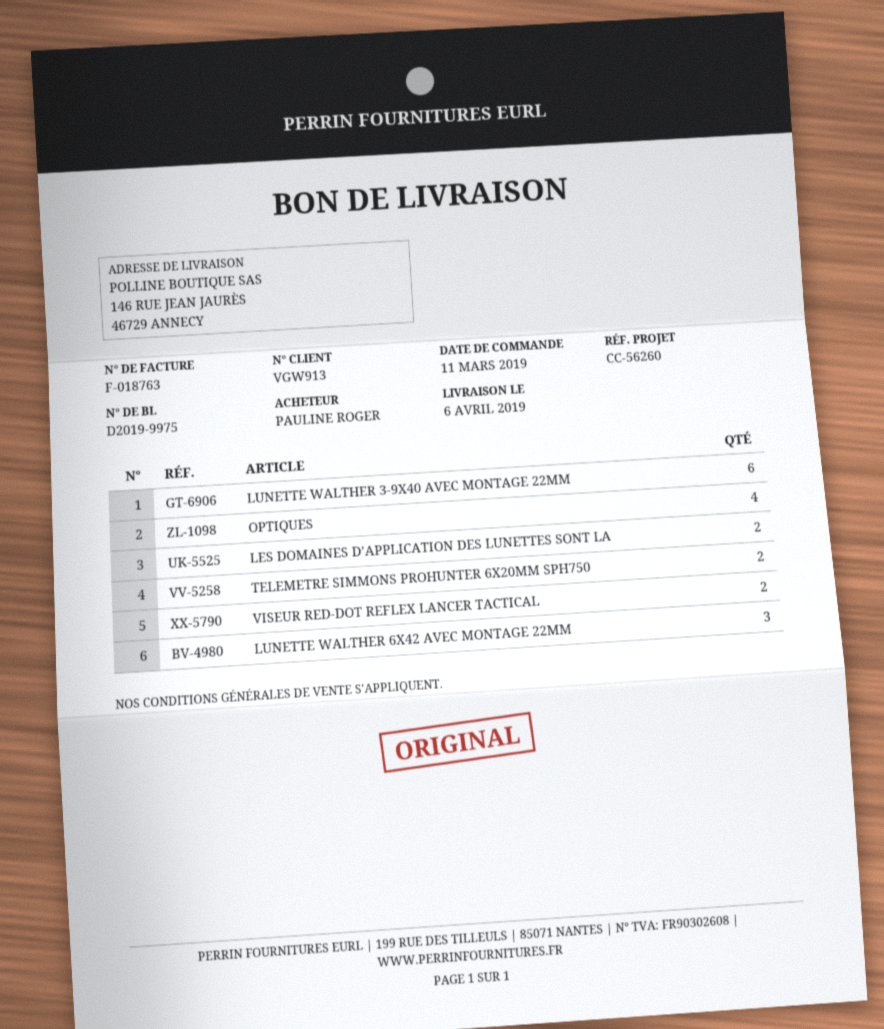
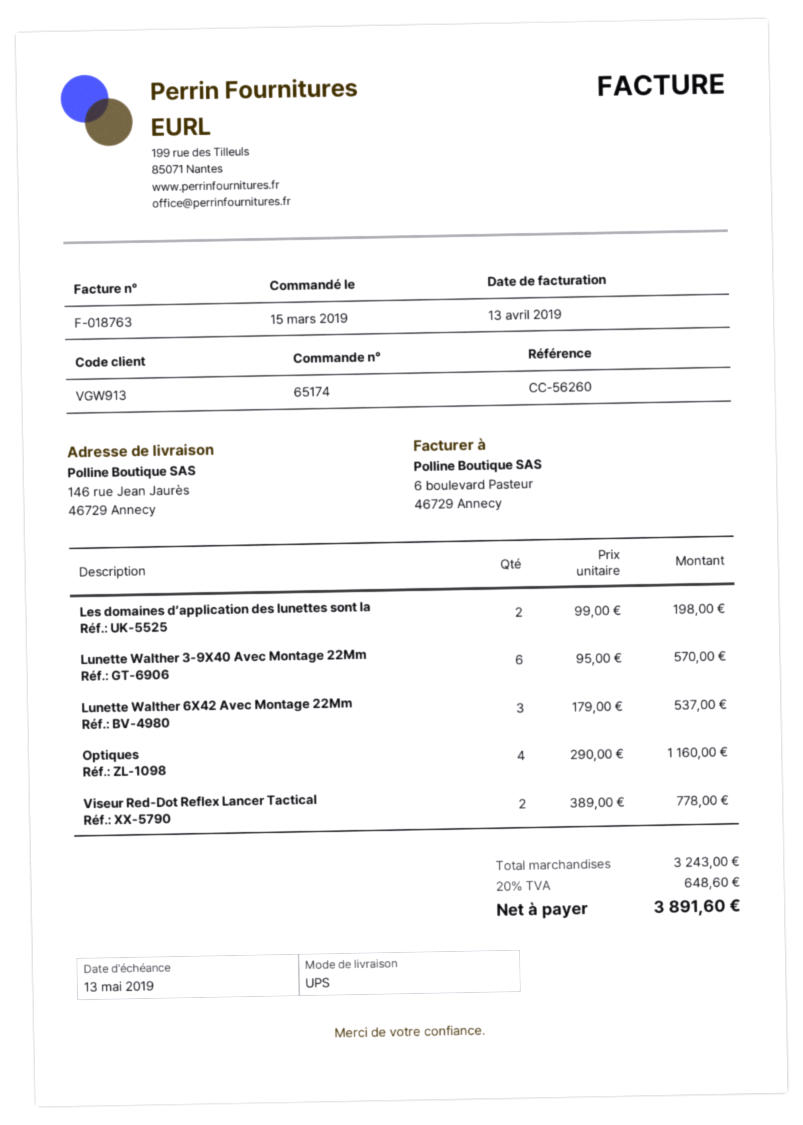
order date: 2019-03-11 -> 2019-03-15
TELEMETRE SIMMONS PROHUNTER 6X20MM SPH750: 2 -> none

